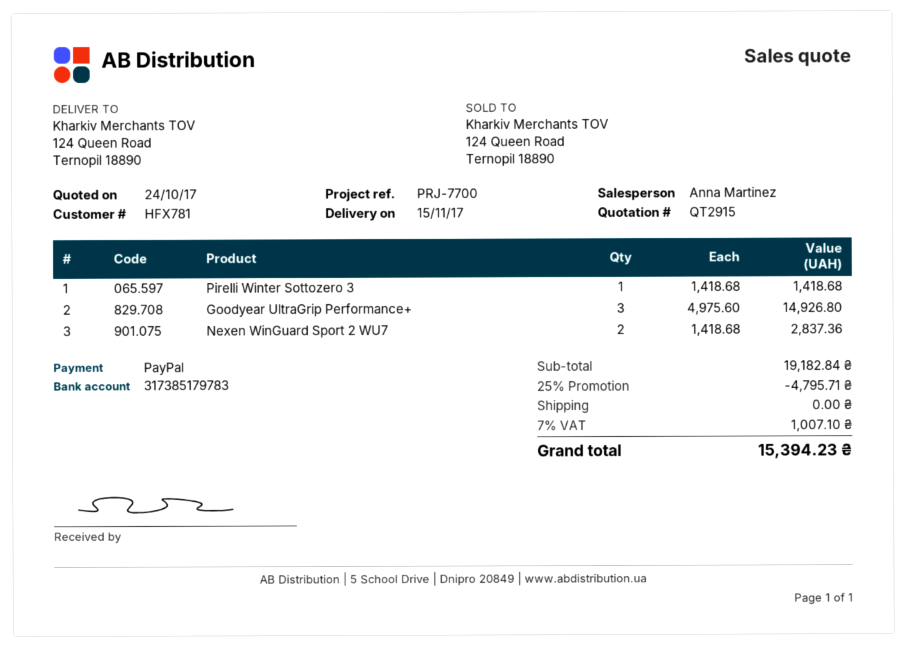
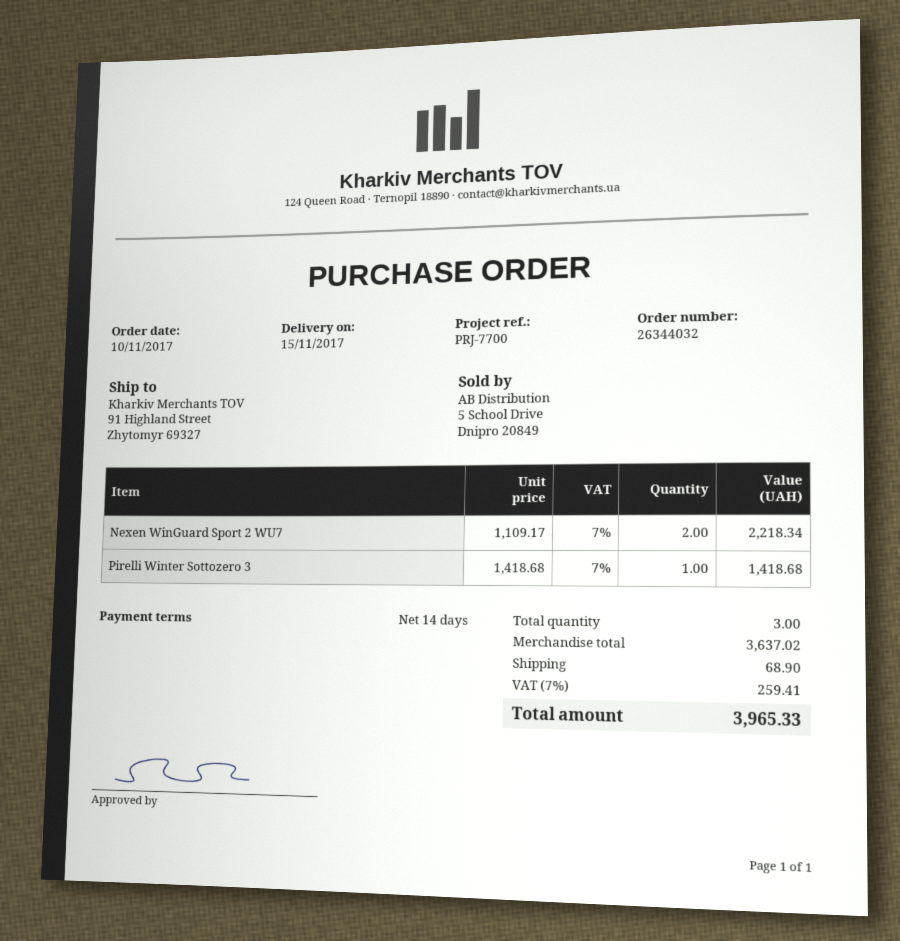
ship to: 124 Queen Road, Ternopil 18890 -> 91 Highland Street, Zhytomyr 69327
Goodyear UltraGrip Performance+: 3 x 4975.60 = 14926.80 -> none
Nexen WinGuard Sport 2 WU7: 2 x 1418.68 = 2837.36 -> 2 x 1109.17 = 2218.34
subtotal: 19182.84 -> 3637.02
discount: 25% = 4795.71 -> none
shipping: 0.00 -> 68.90
tax: 7% = 1007.10 -> 7% = 259.41
total: 15394.23 -> 3965.33

